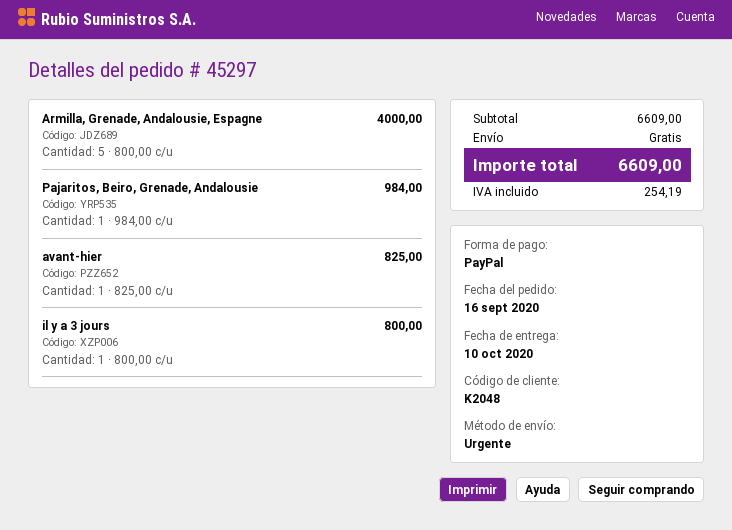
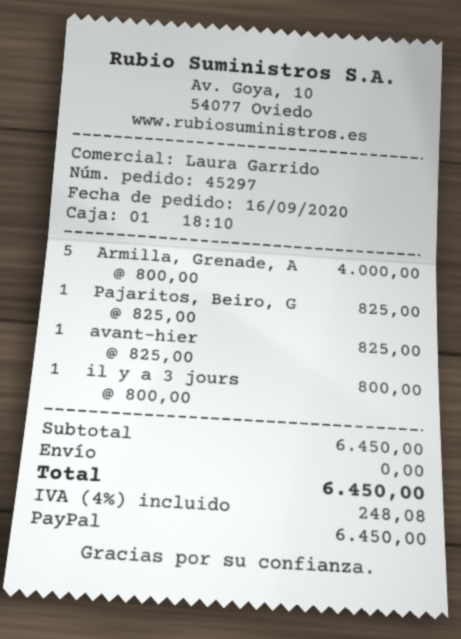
Pajaritos, Beiro, Grenade, Andalousie: 1 x 984.00 = 984.00 -> 1 x 825.00 = 825.00
subtotal: 6609.00 -> 6450.00
tax: 254.19 -> 248.08
total: 6609.00 -> 6450.00

